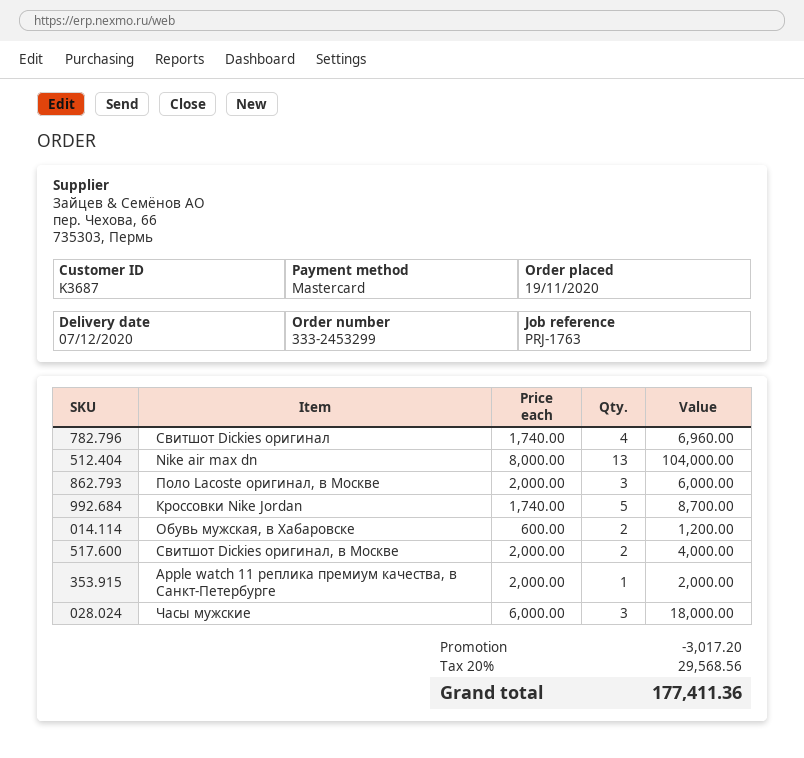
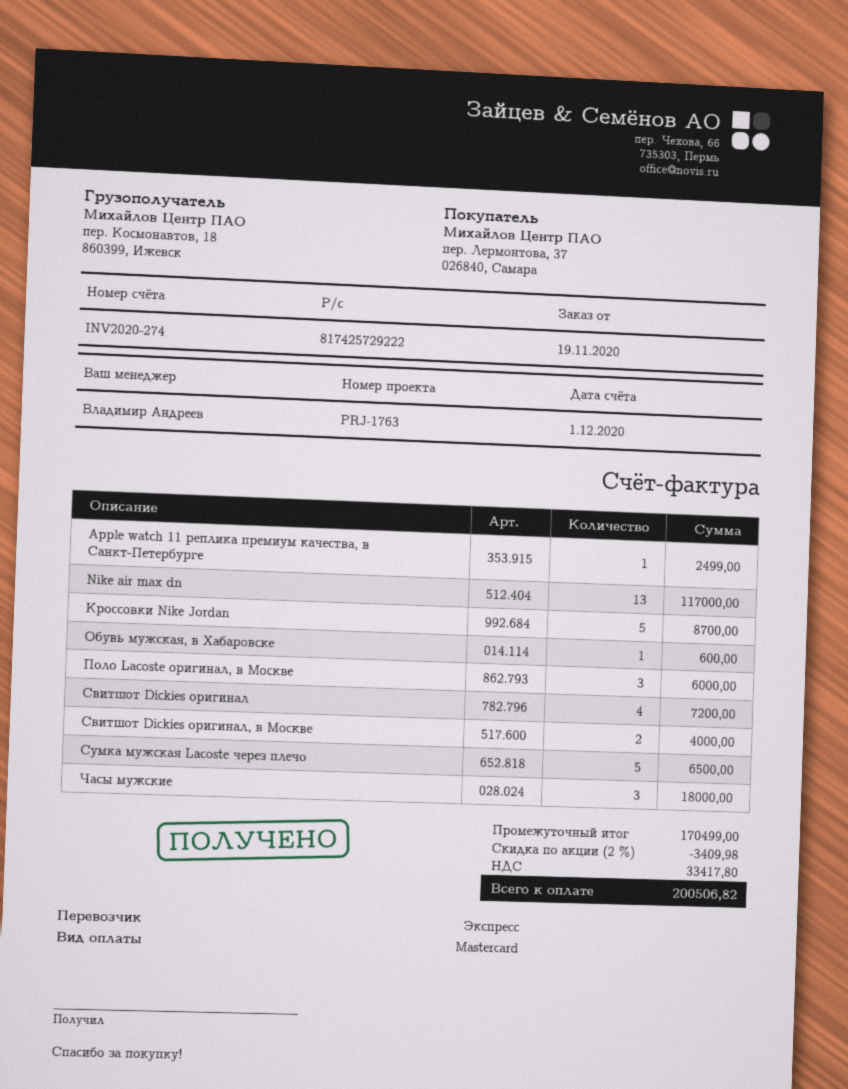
Свитшот Dickies оригинал: 4 for 6960.00 -> 4 for 7200.00
Nike air max dn: 13 for 104000.00 -> 13 for 117000.00
Обувь мужская, в Хабаровске: 2 for 1200.00 -> 1 for 600.00
Apple watch 11 реплика премиум качества, в Санкт-Петербурге: 1 for 2000.00 -> 1 for 2499.00
Сумка мужская Lacoste через плечо: none -> 5 for 6500.00
discount: 3017.20 -> 3409.98
tax: 29568.56 -> 33417.80
total: 177411.36 -> 200506.82

